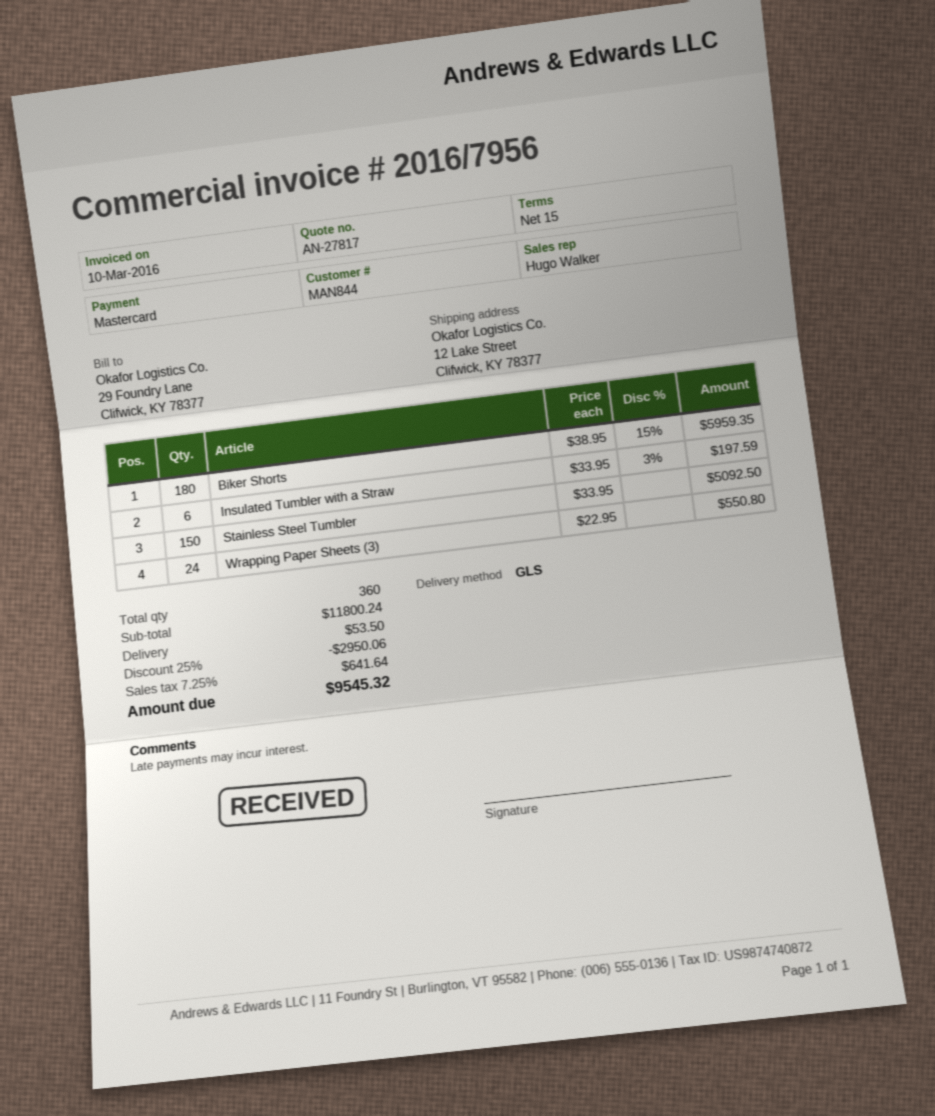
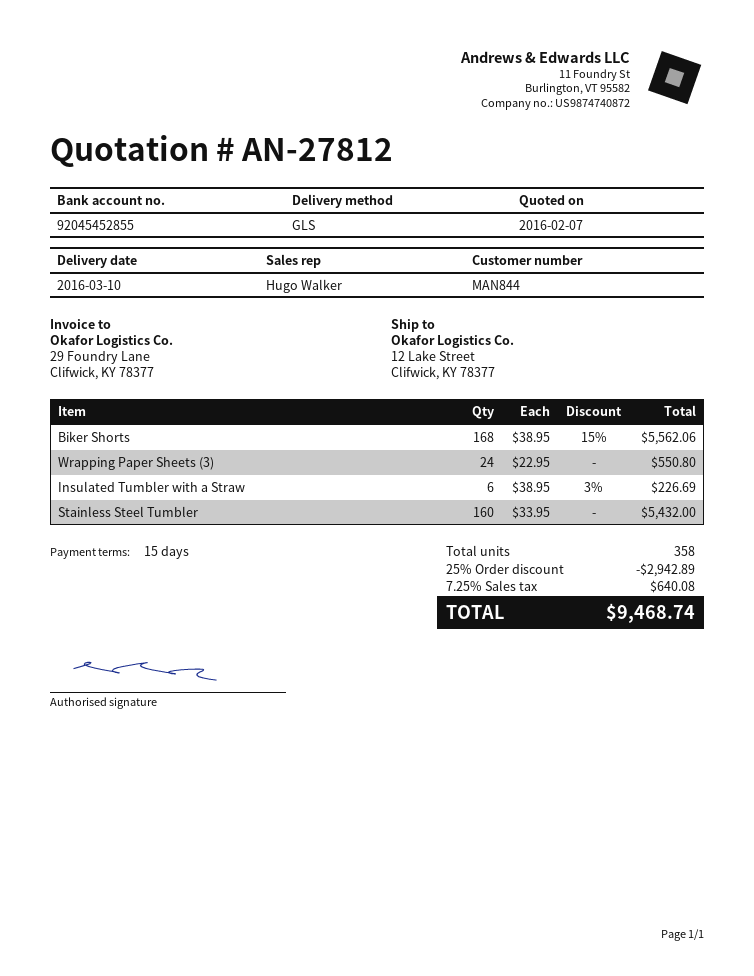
quote number: AN-27817 -> AN-27812
Biker Shorts: 180 x 38.95 - 15% = 5959.35 -> 168 x 38.95 - 15% = 5562.06
Insulated Tumbler with a Straw: 6 x 33.95 - 3% = 197.59 -> 6 x 38.95 - 3% = 226.69
Stainless Steel Tumbler: 150 x 33.95 = 5092.50 -> 160 x 33.95 = 5432.00
total quantity: 360 -> 358
discount: 25% = 2950.06 -> 25% = 2942.89
shipping: 53.50 -> none
tax: 7.25% = 641.64 -> 7.25% = 640.08
total: 9545.32 -> 9468.74

